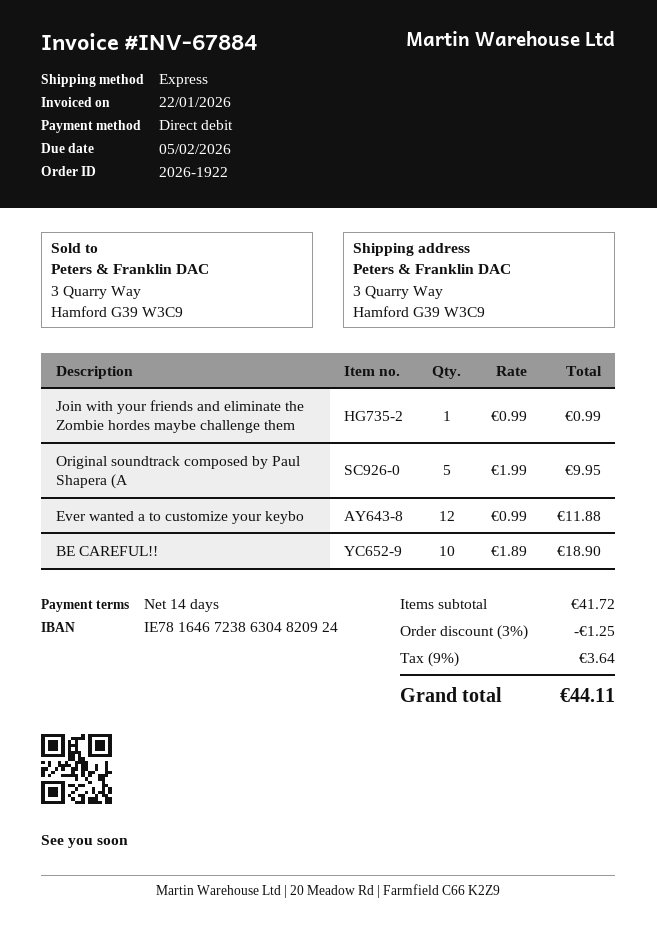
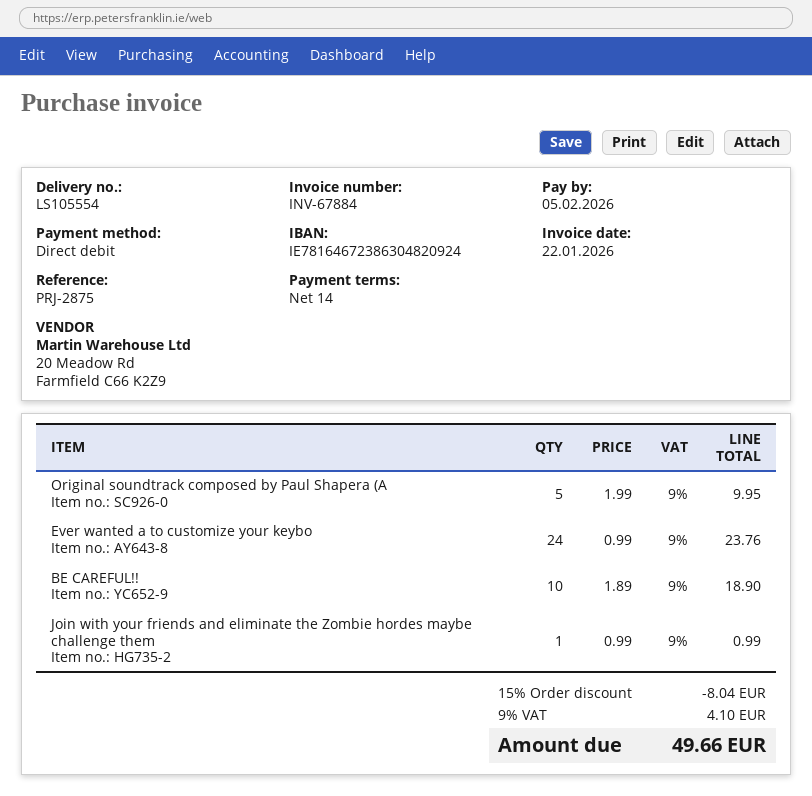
Ever wanted a to customize your keybo: 12 x 0.99 = 11.88 -> 24 x 0.99 = 23.76
discount: 3% = 1.25 -> 15% = 8.04
tax: 9% = 3.64 -> 9% = 4.10
total: 44.11 -> 49.66

